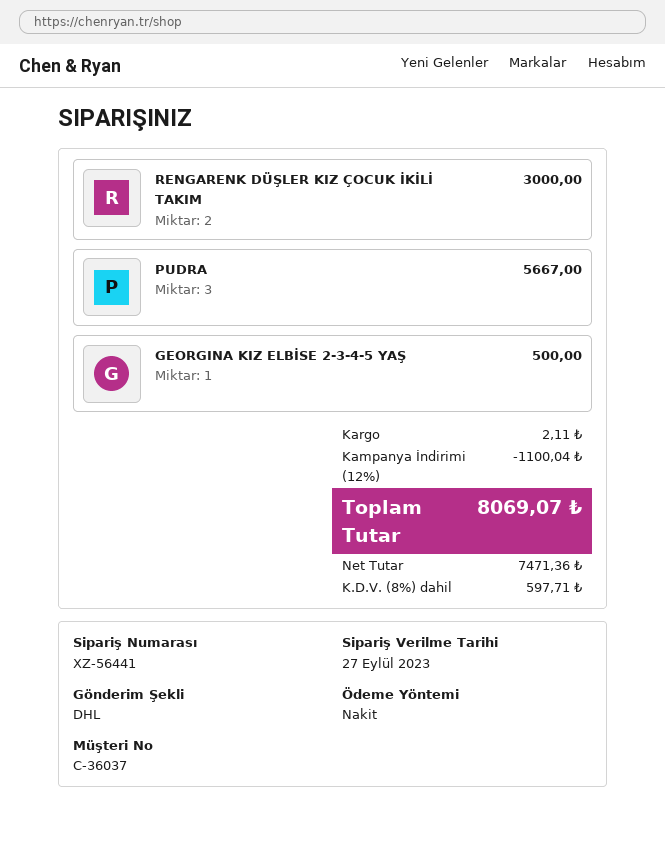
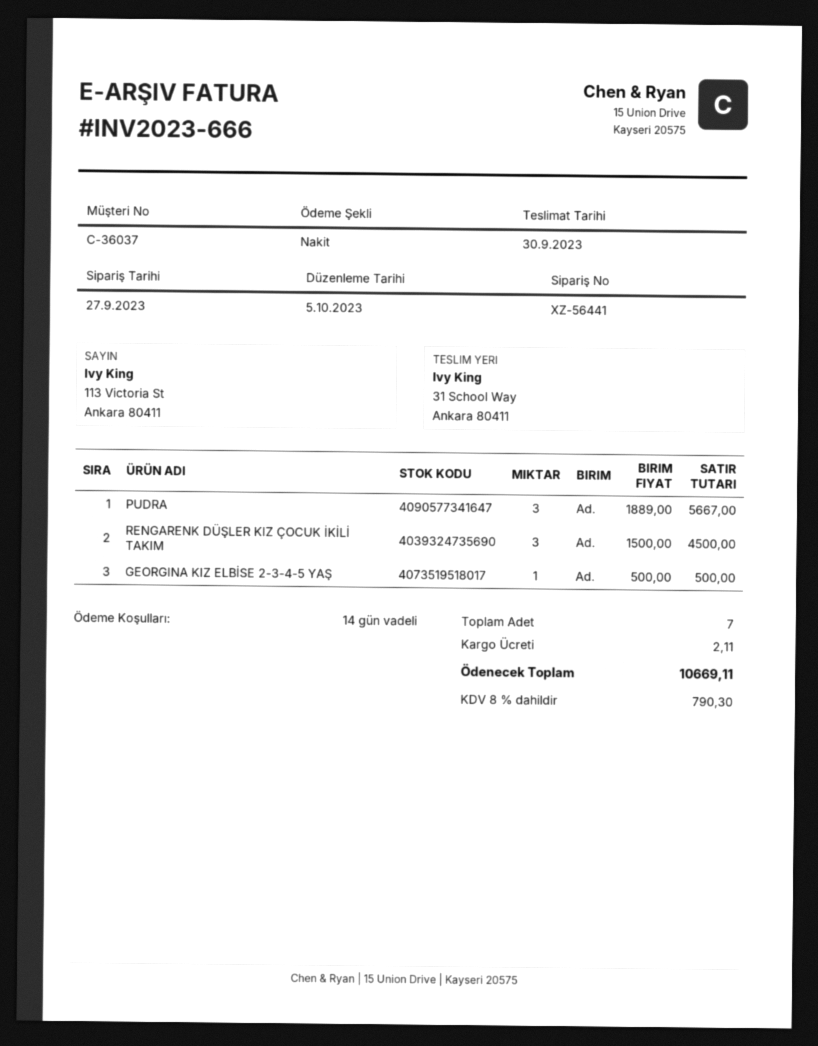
RENGARENK DÜŞLER KIZ ÇOCUK İKİLİ TAKIM: 2 for 3000.00 -> 3 for 4500.00
discount: 12% = 1100.04 -> none
tax: 8% = 597.71 -> 8% = 790.30
total: 8069.07 -> 10669.11

